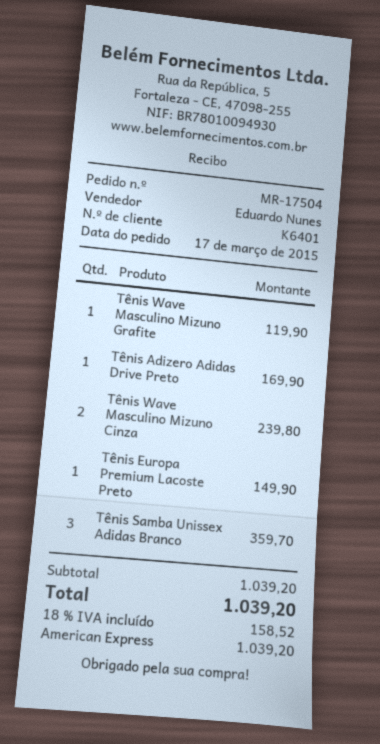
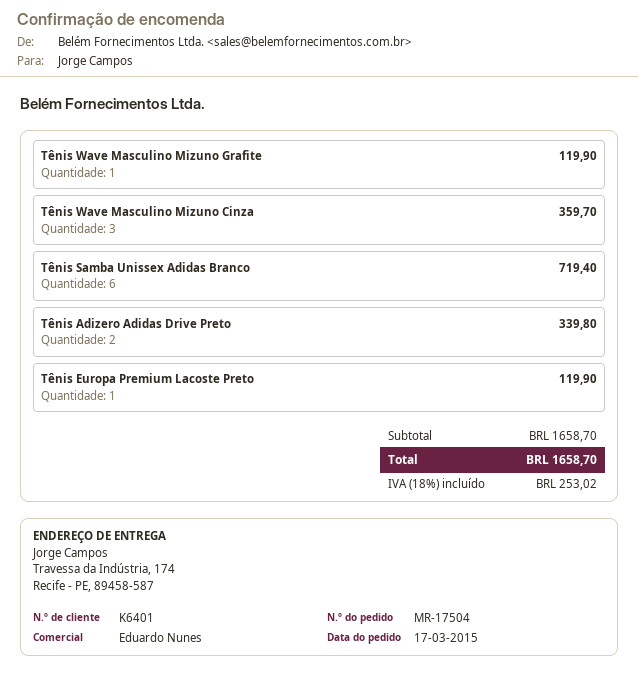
Tênis Adizero Adidas Drive Preto: 1 for 169.90 -> 2 for 339.80
Tênis Wave Masculino Mizuno Cinza: 2 for 239.80 -> 3 for 359.70
Tênis Europa Premium Lacoste Preto: 1 for 149.90 -> 1 for 119.90
Tênis Samba Unissex Adidas Branco: 3 for 359.70 -> 6 for 719.40
subtotal: 1039.20 -> 1658.70
tax: 18% = 158.52 -> 18% = 253.02
total: 1039.20 -> 1658.70

